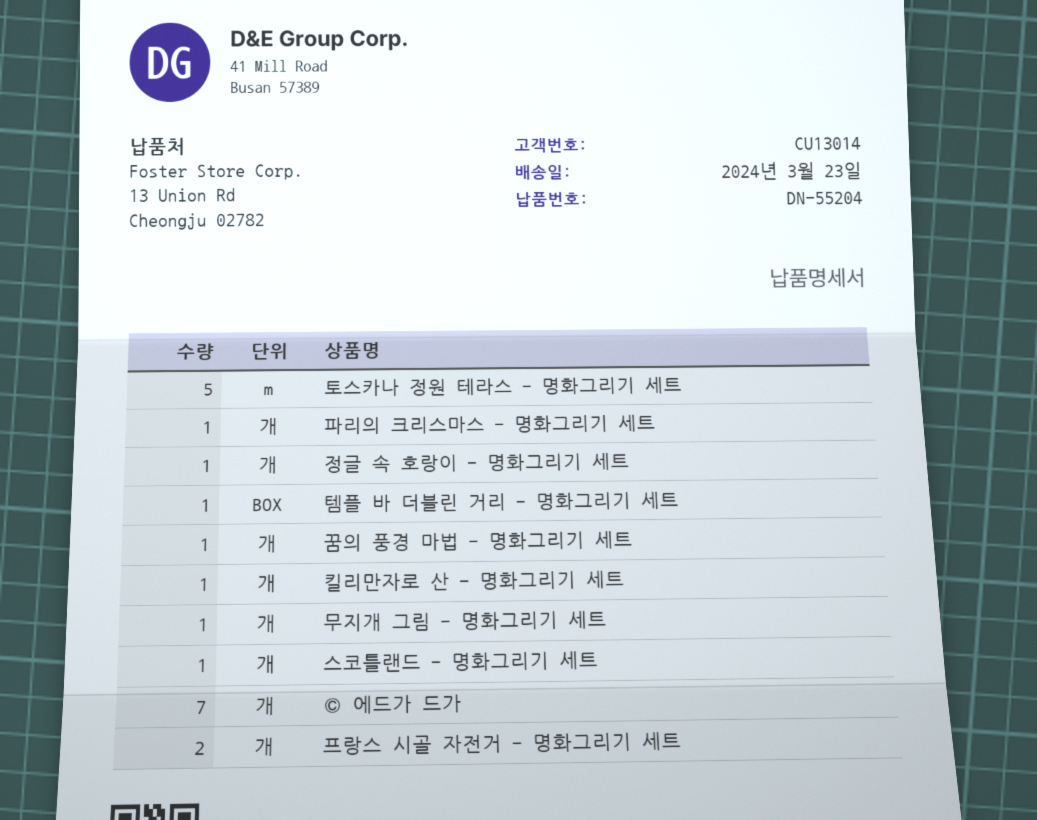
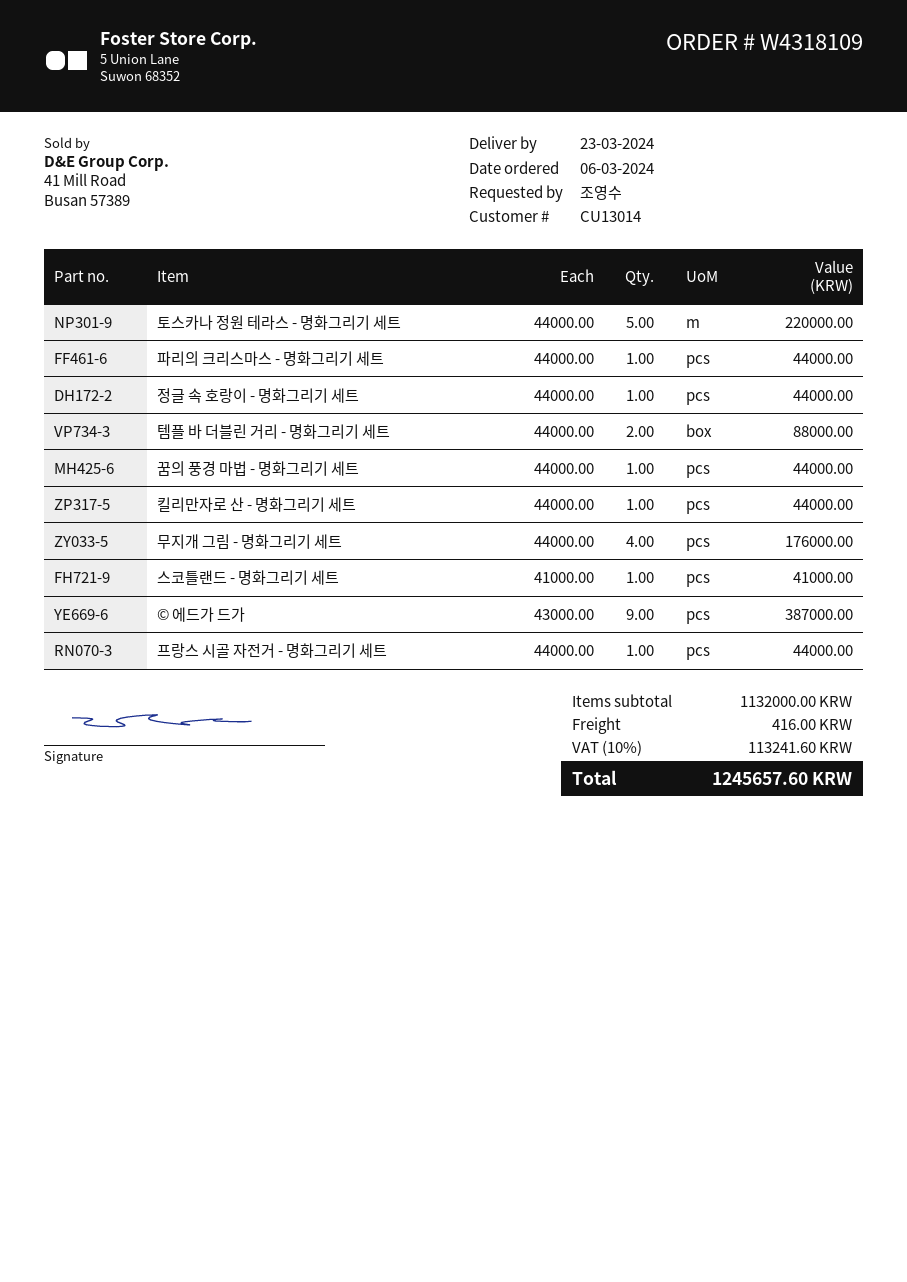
템플 바 더블린 거리 - 명화그리기 세트: 1 -> 2
무지개 그림 - 명화그리기 세트: 1 -> 4
© 에드가 드가: 7 -> 9
프랑스 시골 자전거 - 명화그리기 세트: 2 -> 1

